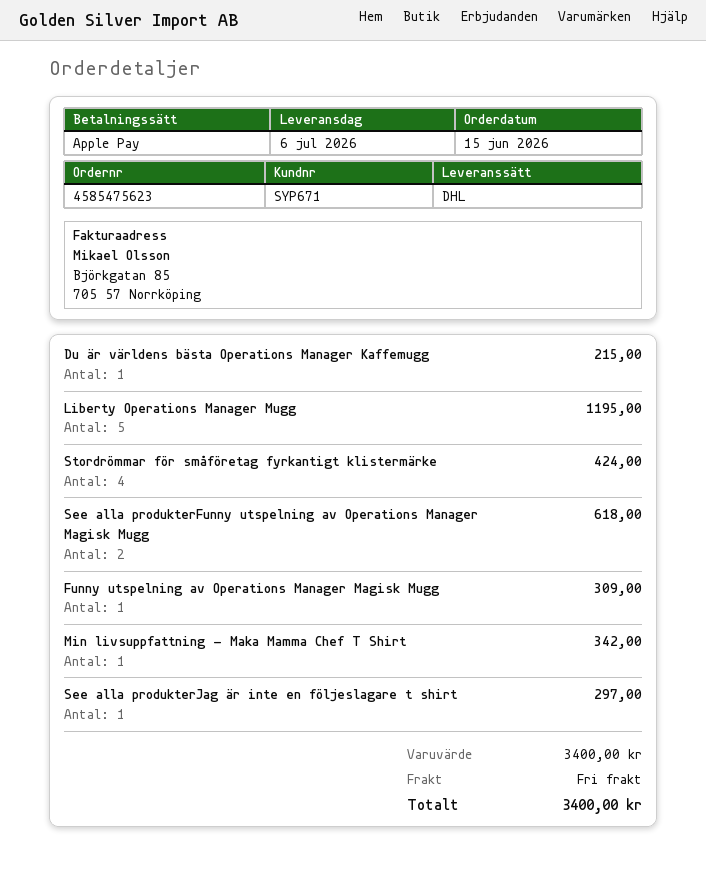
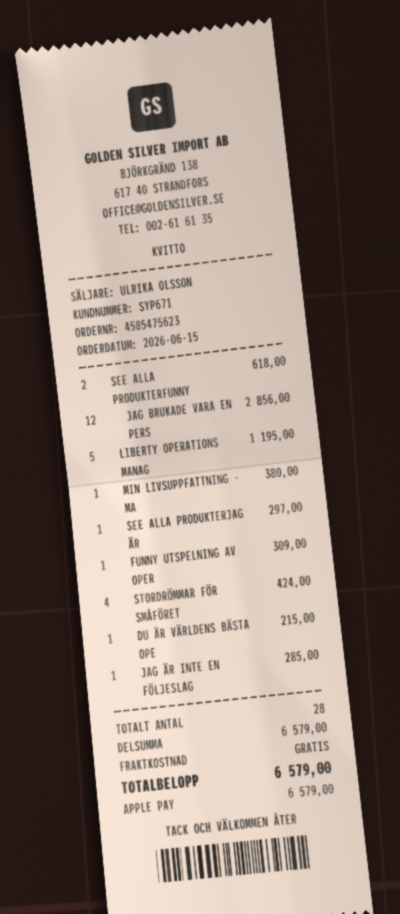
Min livsuppfattning - Maka Mamma Chef T Shirt: 1 for 342.00 -> 1 for 380.00
JAG BRUKADE VARA EN PERS: none -> 12 for 2856.00
JAG ÄR INTE EN FÖLJESLAG: none -> 1 for 285.00
subtotal: 3400.00 -> 6579.00
total: 3400.00 -> 6579.00

